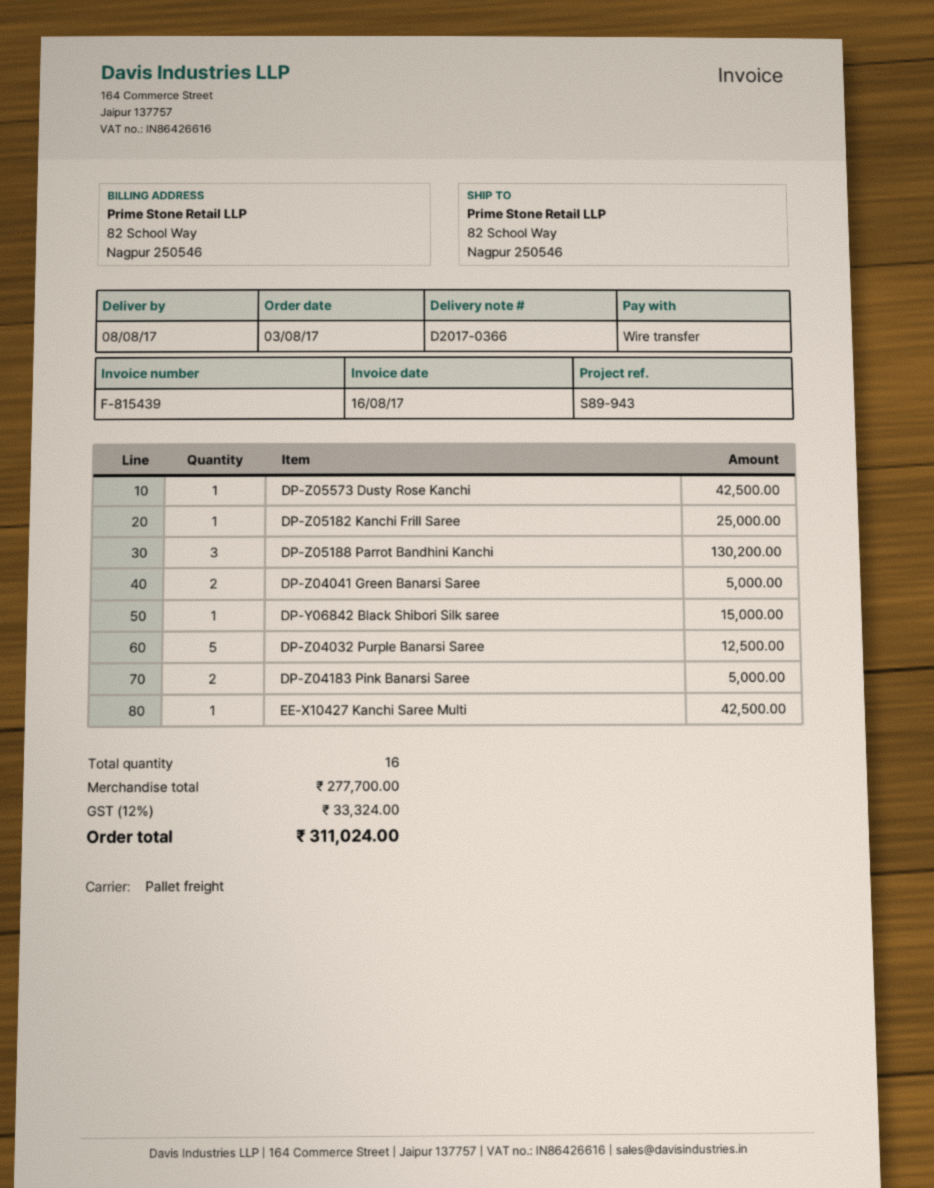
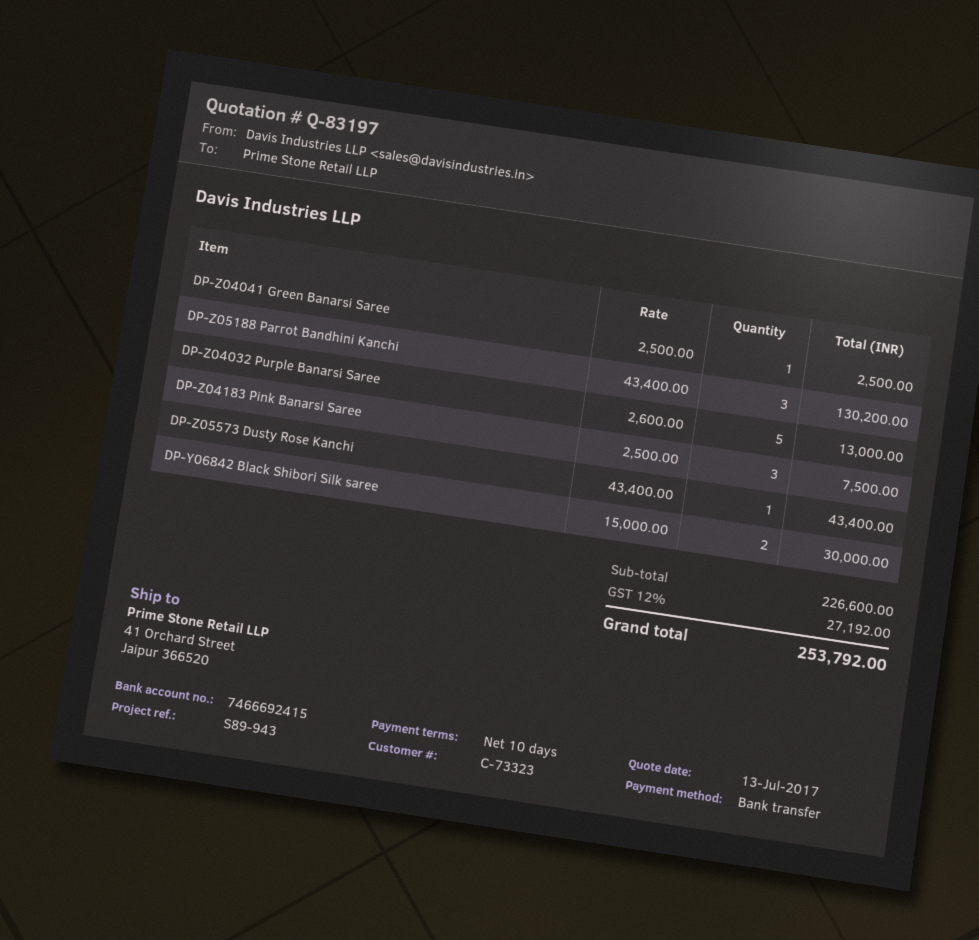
ship to: 82 School Way, Nagpur 250546 -> 41 Orchard Street, Jaipur 366520
DP-Z05573 Dusty Rose Kanchi: 1 for 42500.00 -> 1 for 43400.00
DP-Z05182 Kanchi Frill Saree: 1 for 25000.00 -> none
DP-Z04041 Green Banarsi Saree: 2 for 5000.00 -> 1 for 2500.00
DP-Y06842 Black Shibori Silk saree: 1 for 15000.00 -> 2 for 30000.00
DP-Z04032 Purple Banarsi Saree: 5 for 12500.00 -> 5 for 13000.00
DP-Z04183 Pink Banarsi Saree: 2 for 5000.00 -> 3 for 7500.00
EE-X10427 Kanchi Saree Multi: 1 for 42500.00 -> none
subtotal: 277700.00 -> 226600.00
tax: 12% = 33324.00 -> 12% = 27192.00
total: 311024.00 -> 253792.00

